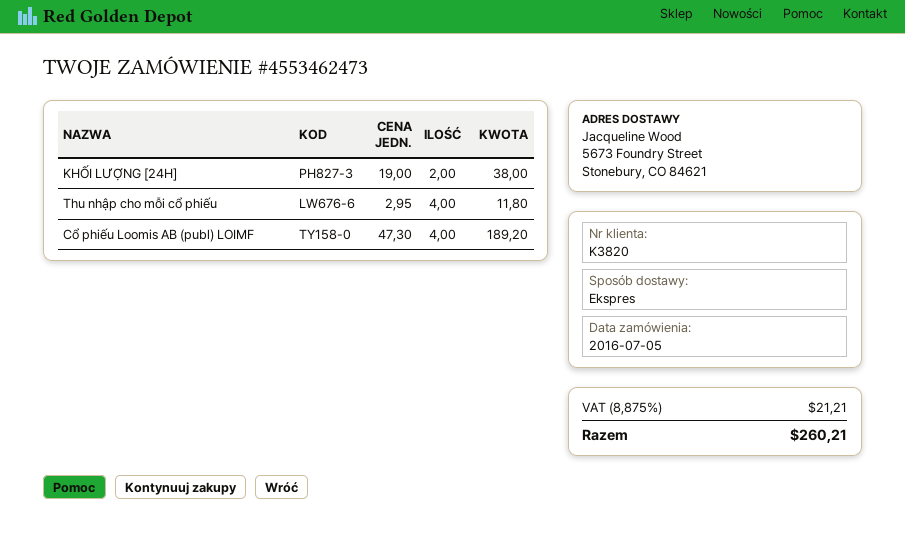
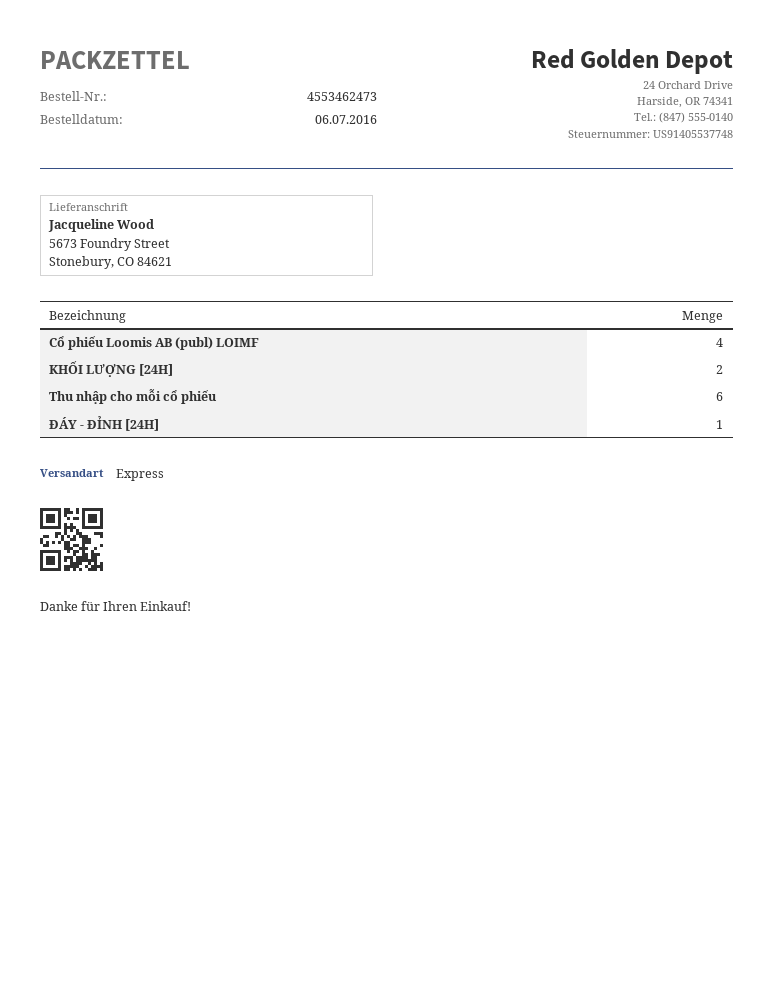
order date: 2016-07-05 -> 2016-07-06
Thu nhập cho mỗi cổ phiếu: 4 -> 6
ĐÁY - ĐỈNH [24H]: none -> 1

